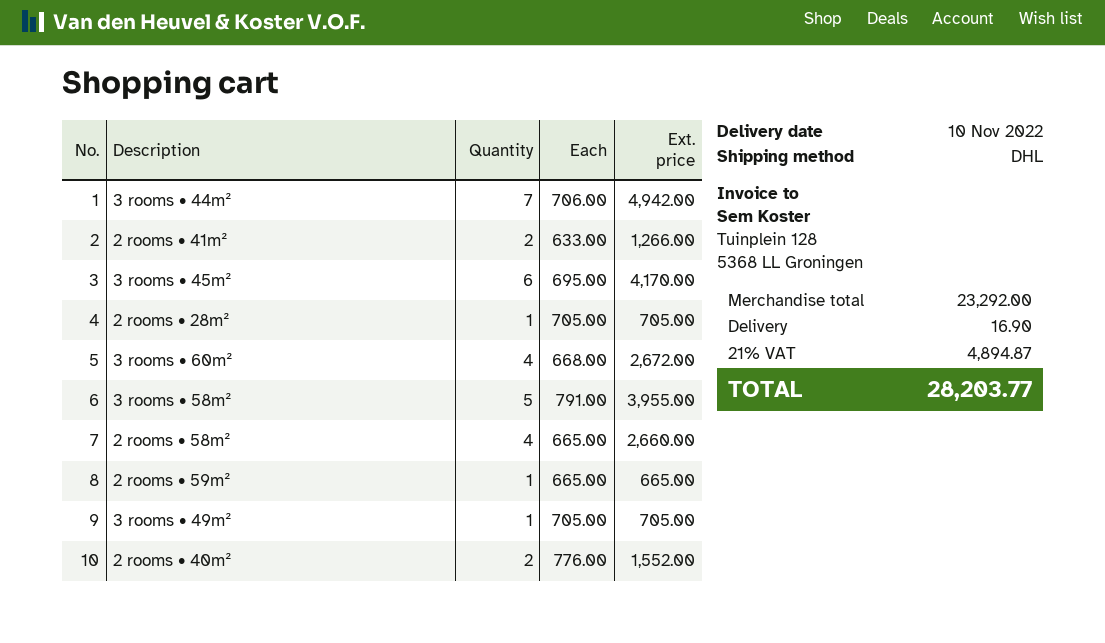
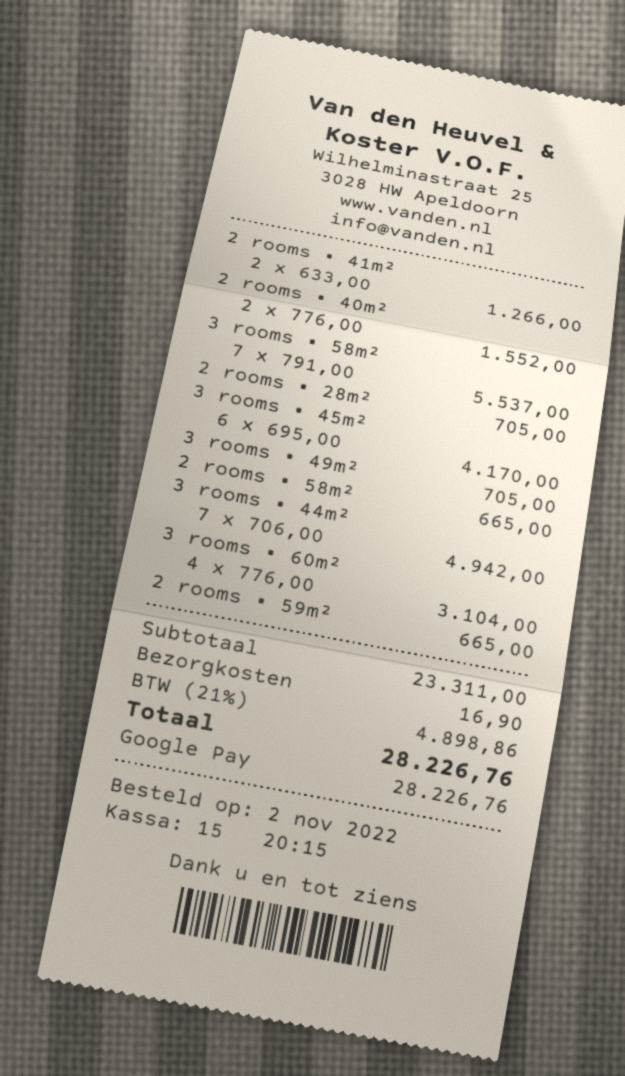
3 rooms • 60m²: 4 x 668.00 = 2672.00 -> 4 x 776.00 = 3104.00
3 rooms • 58m²: 5 x 791.00 = 3955.00 -> 7 x 791.00 = 5537.00
2 rooms • 58m²: 4 x 665.00 = 2660.00 -> 1 x 665.00 = 665.00
subtotal: 23292.00 -> 23311.00
tax: 21% = 4894.87 -> 21% = 4898.86
total: 28203.77 -> 28226.76

